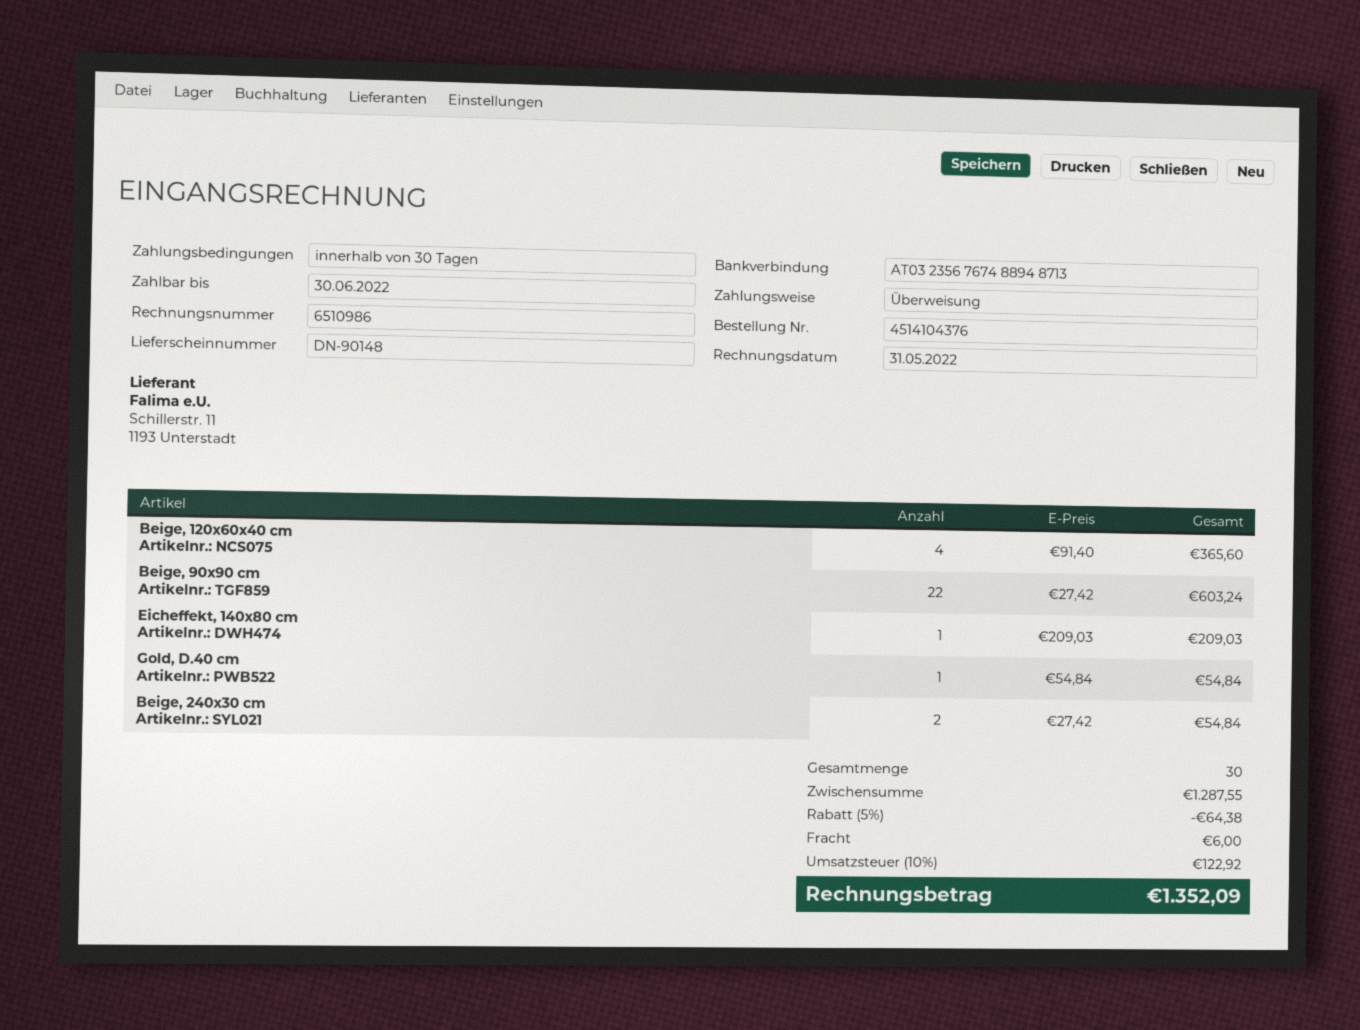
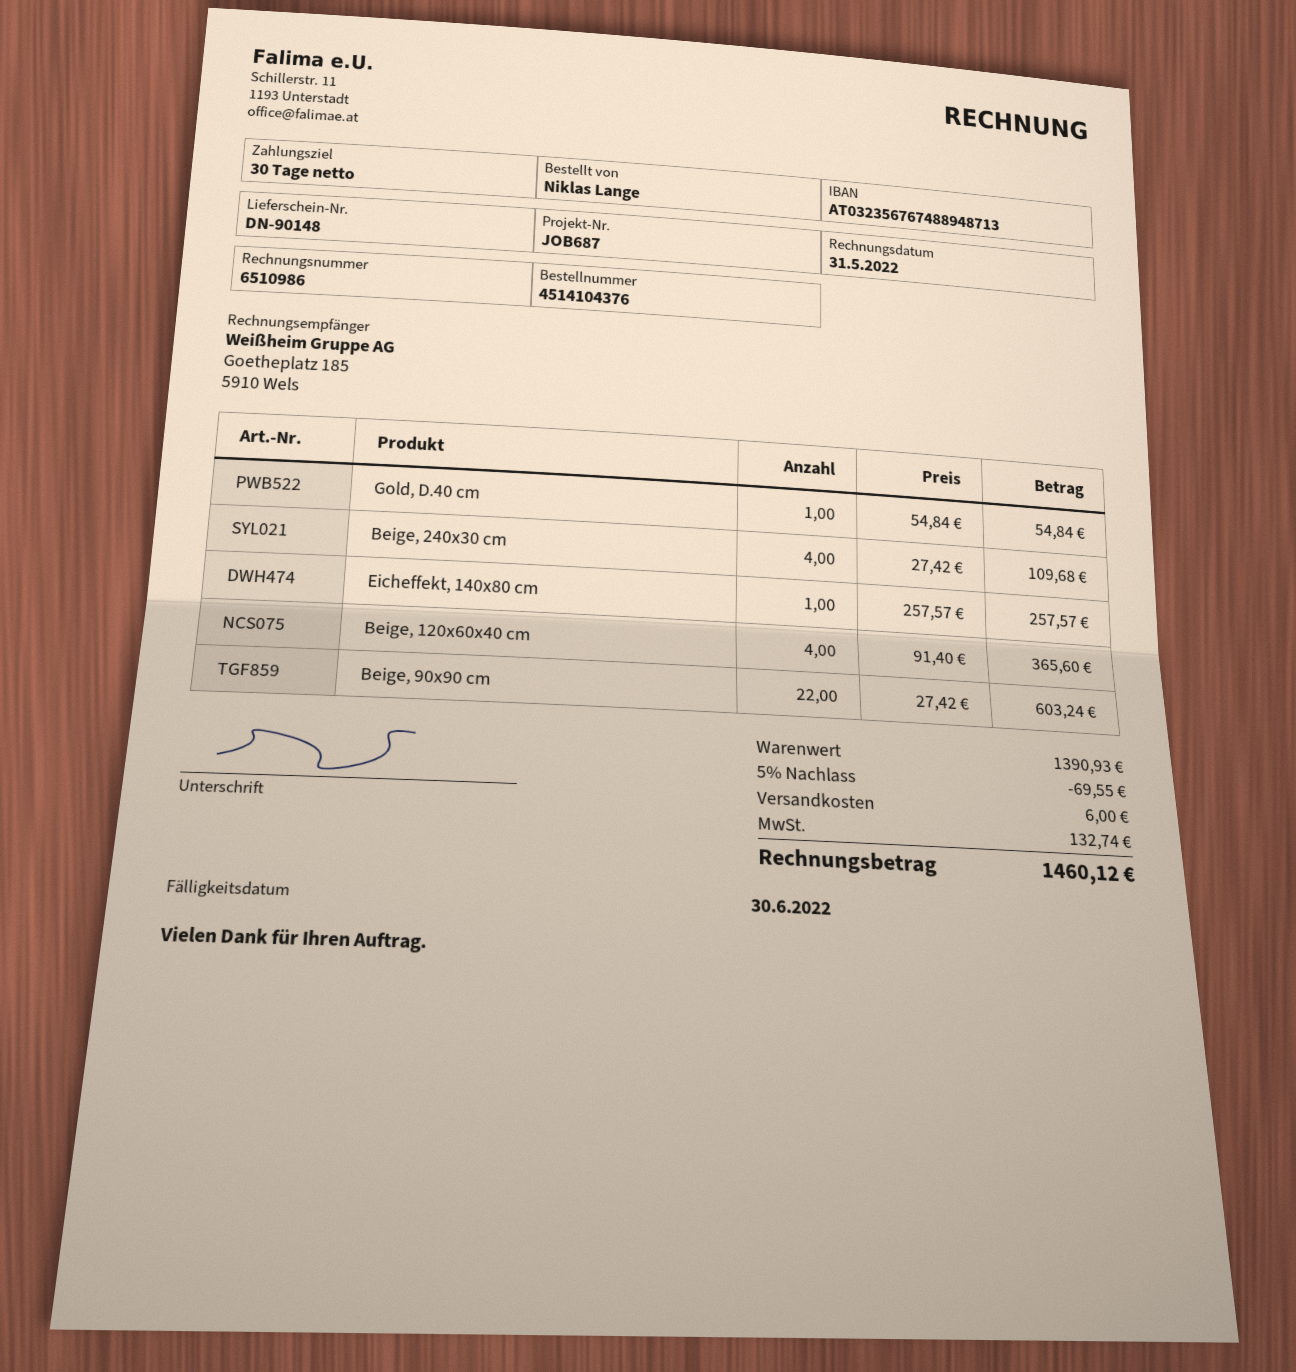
Eicheffekt, 140x80 cm: 1 x 209.03 = 209.03 -> 1 x 257.57 = 257.57
Beige, 240x30 cm: 2 x 27.42 = 54.84 -> 4 x 27.42 = 109.68
subtotal: 1287.55 -> 1390.93
discount: 5% = 64.38 -> 5% = 69.55
tax: 122.92 -> 132.74
total: 1352.09 -> 1460.12

